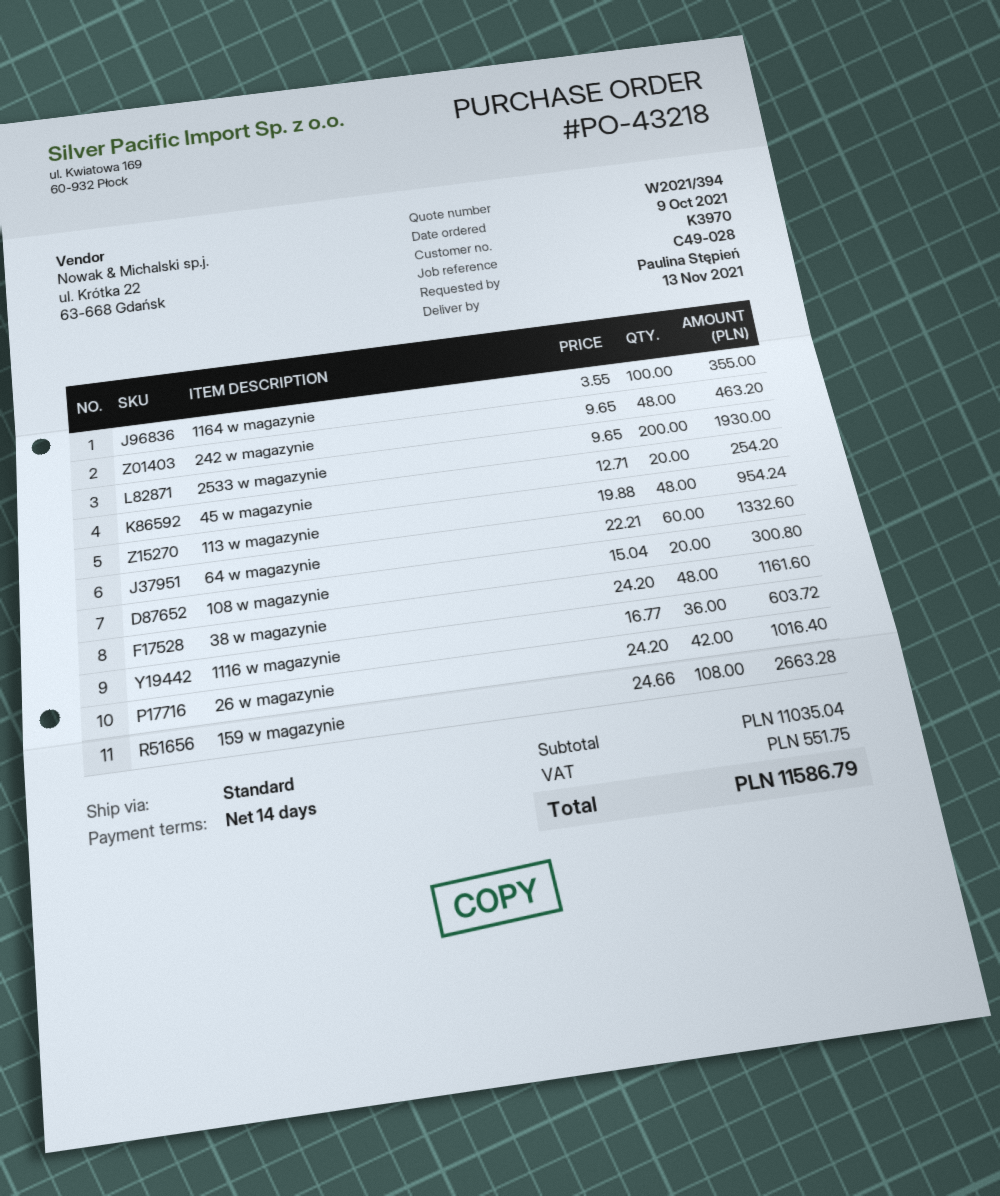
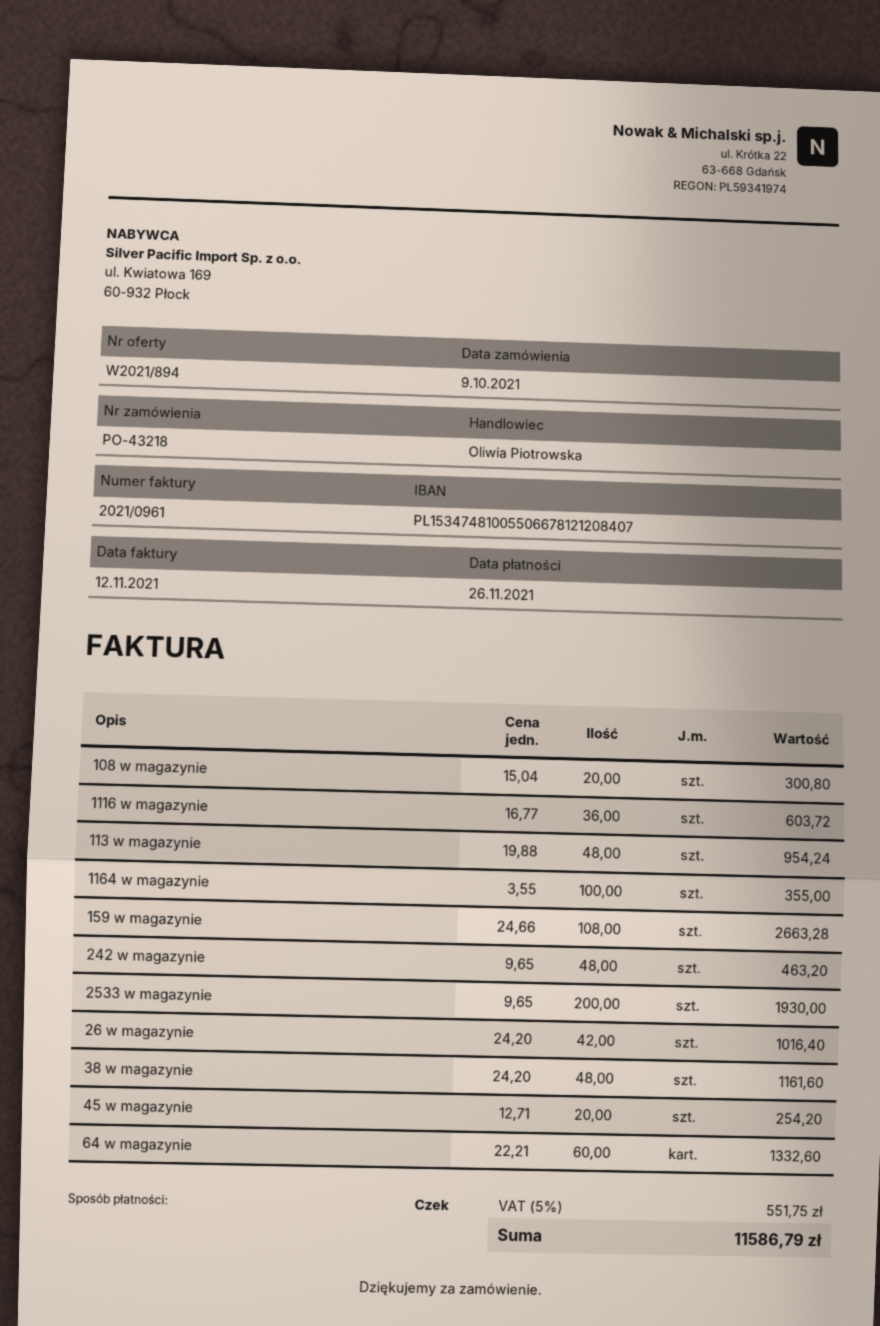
quote number: W2021/394 -> W2021/894

